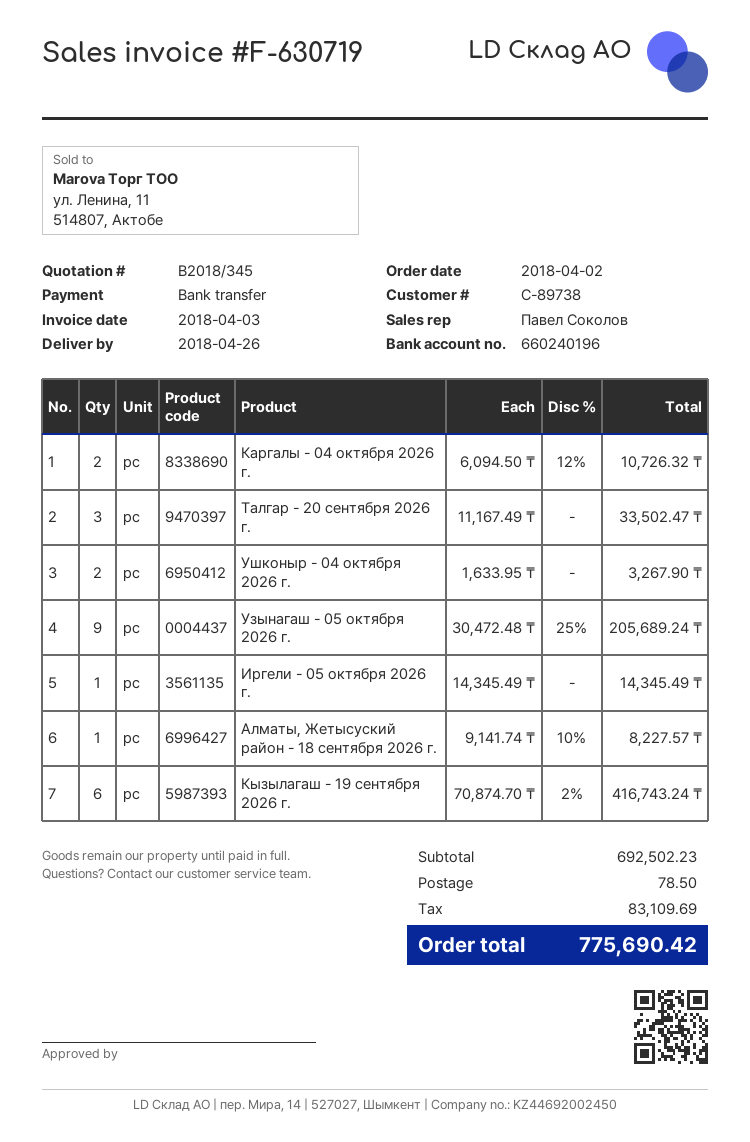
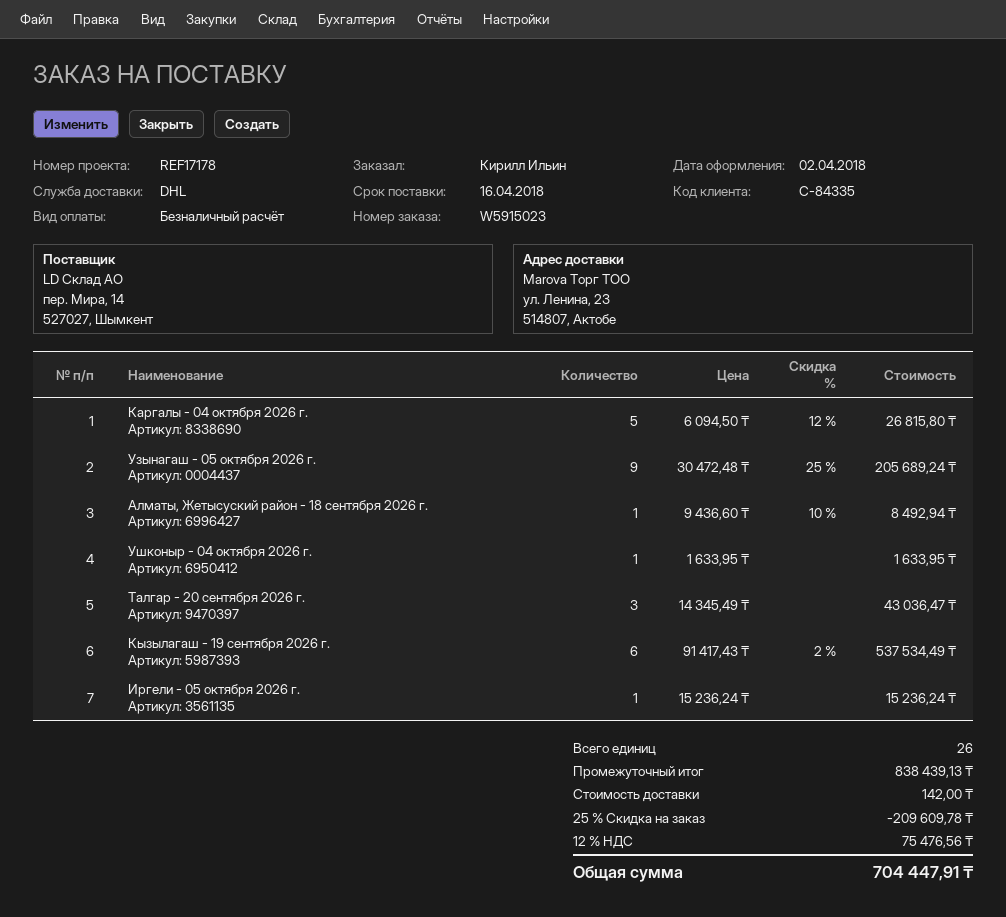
delivery date: 2018-04-26 -> 2018-04-16
customer number: C-89738 -> C-84335
Каргалы - 04 октября 2026 г.: 2 x 6094.50 - 12% = 10726.32 -> 5 x 6094.50 - 12% = 26815.80
Талгар - 20 сентября 2026 г.: 3 x 11167.49 = 33502.47 -> 3 x 14345.49 = 43036.47
Ушконыр - 04 октября 2026 г.: 2 x 1633.95 = 3267.90 -> 1 x 1633.95 = 1633.95
Иргели - 05 октября 2026 г.: 1 x 14345.49 = 14345.49 -> 1 x 15236.24 = 15236.24
Алматы, Жетысуский район - 18 сентября 2026 г.: 1 x 9141.74 - 10% = 8227.57 -> 1 x 9436.60 - 10% = 8492.94
Кызылагаш - 19 сентября 2026 г.: 6 x 70874.70 - 2% = 416743.24 -> 6 x 91417.43 - 2% = 537534.49
subtotal: 692502.23 -> 838439.13
discount: none -> 25% = 209609.78
shipping: 78.50 -> 142.00
tax: 83109.69 -> 75476.56
total: 775690.42 -> 704447.91

